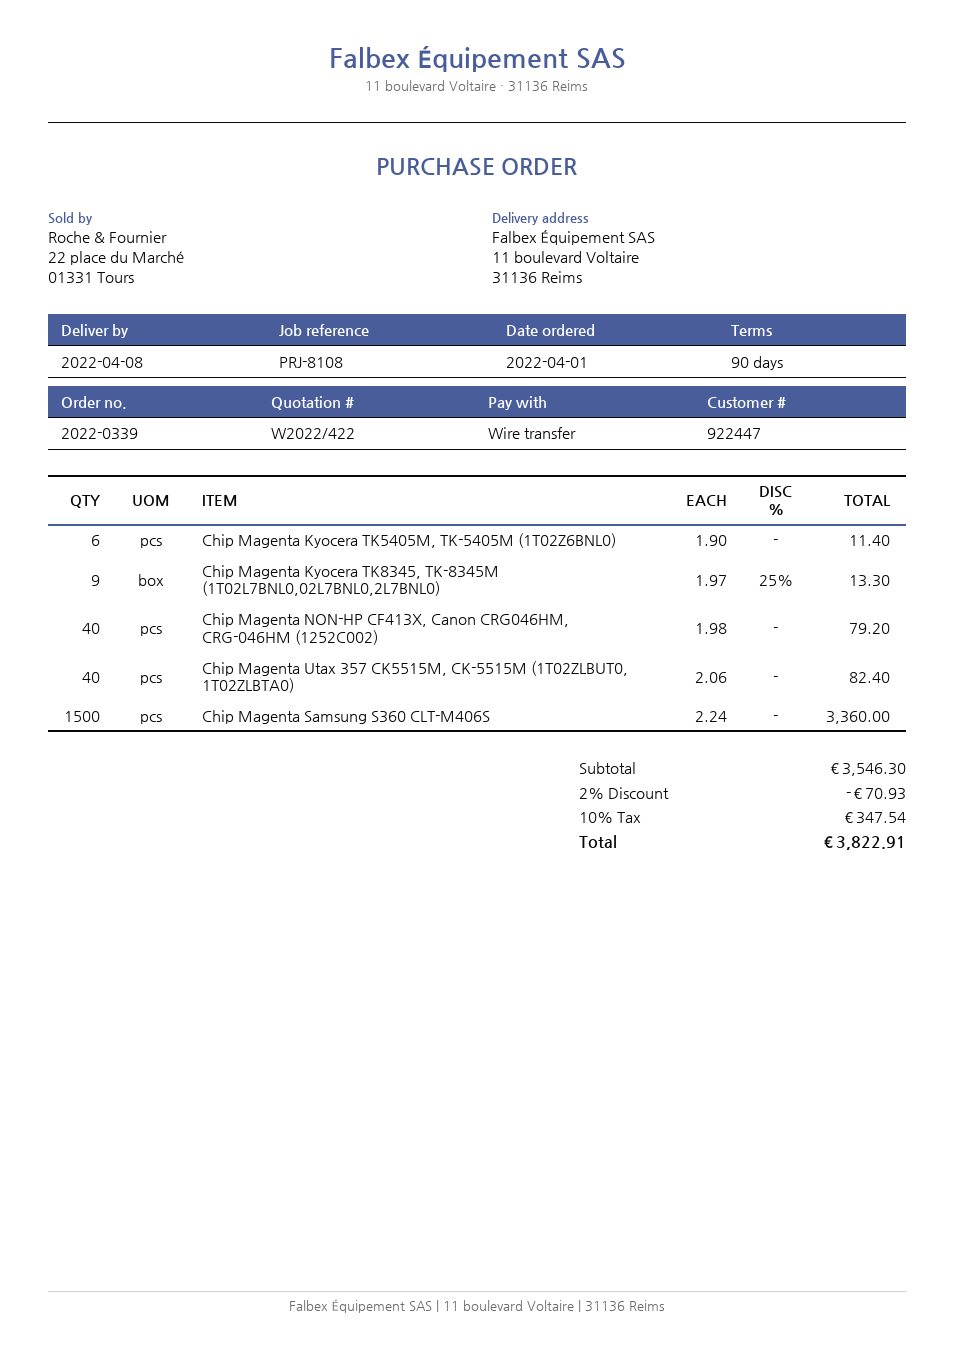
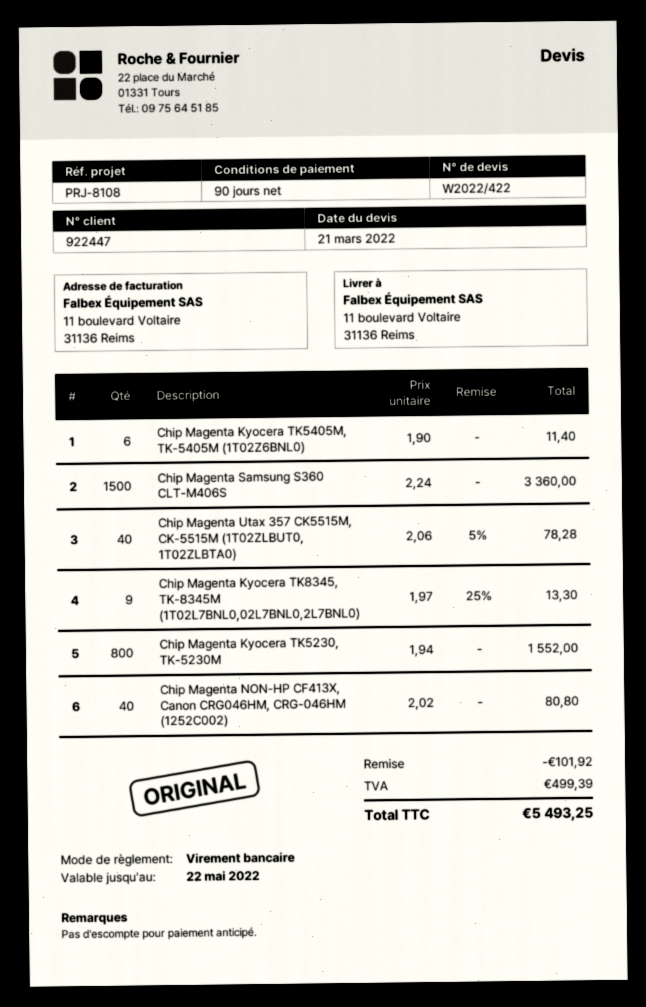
Chip Magenta NON-HP CF413X, Canon CRG046HM, CRG-046HM (1252C002): 40 x 1.98 = 79.20 -> 40 x 2.02 = 80.80
Chip Magenta Utax 357 CK5515M, CK-5515M (1T02ZLBUT0, 1T02ZLBTA0): 40 x 2.06 = 82.40 -> 40 x 2.06 - 5% = 78.28
Chip Magenta Kyocera TK5230, TK-5230M: none -> 800 x 1.94 = 1552.00
discount: 70.93 -> 101.92
tax: 347.54 -> 499.39
total: 3822.91 -> 5493.25

